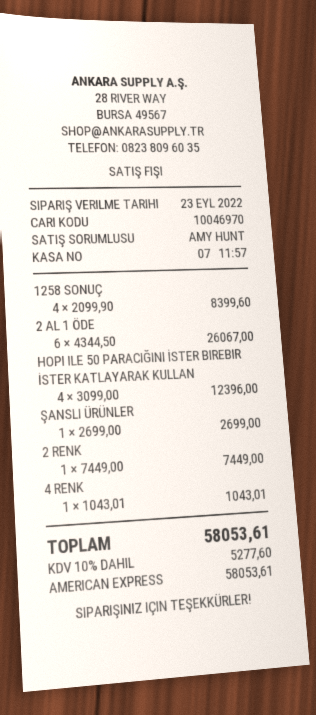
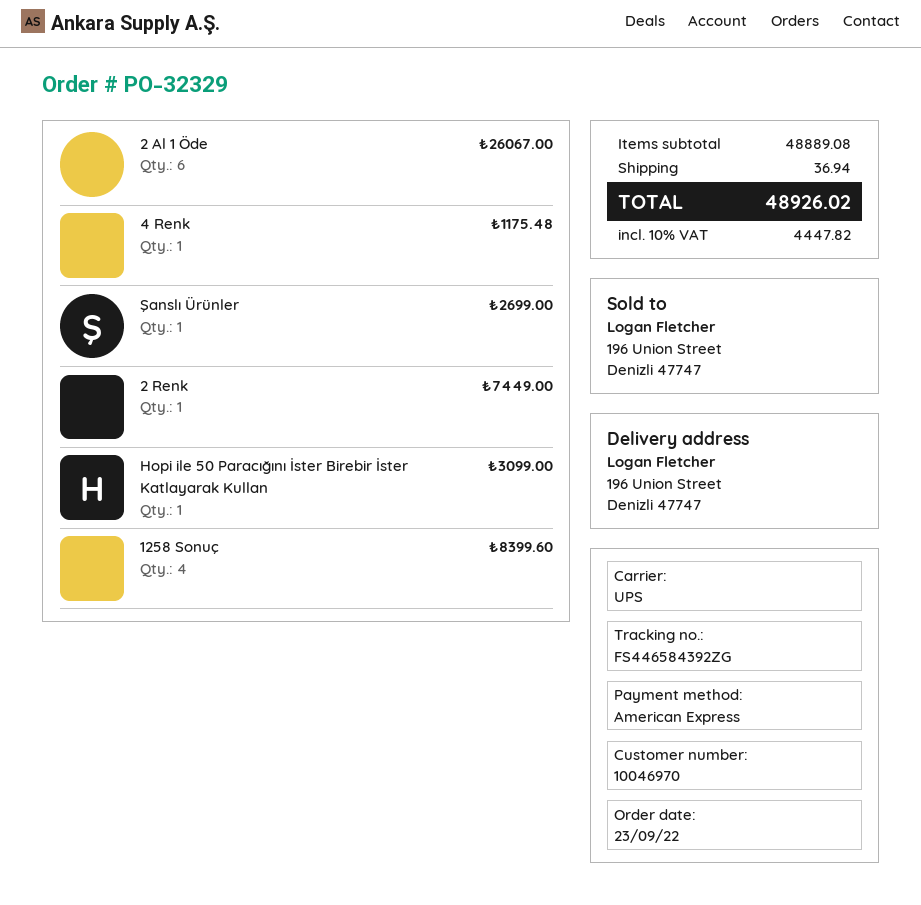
HOPI ILE 50 PARACIĞINI İSTER BIREBIR İSTER KATLAYARAK KULLAN: 4 for 12396.00 -> 1 for 3099.00
4 RENK: 1 for 1043.01 -> 1 for 1175.48
shipping: none -> 36.94
tax: 10% = 5277.60 -> 10% = 4447.82
total: 58053.61 -> 48926.02

